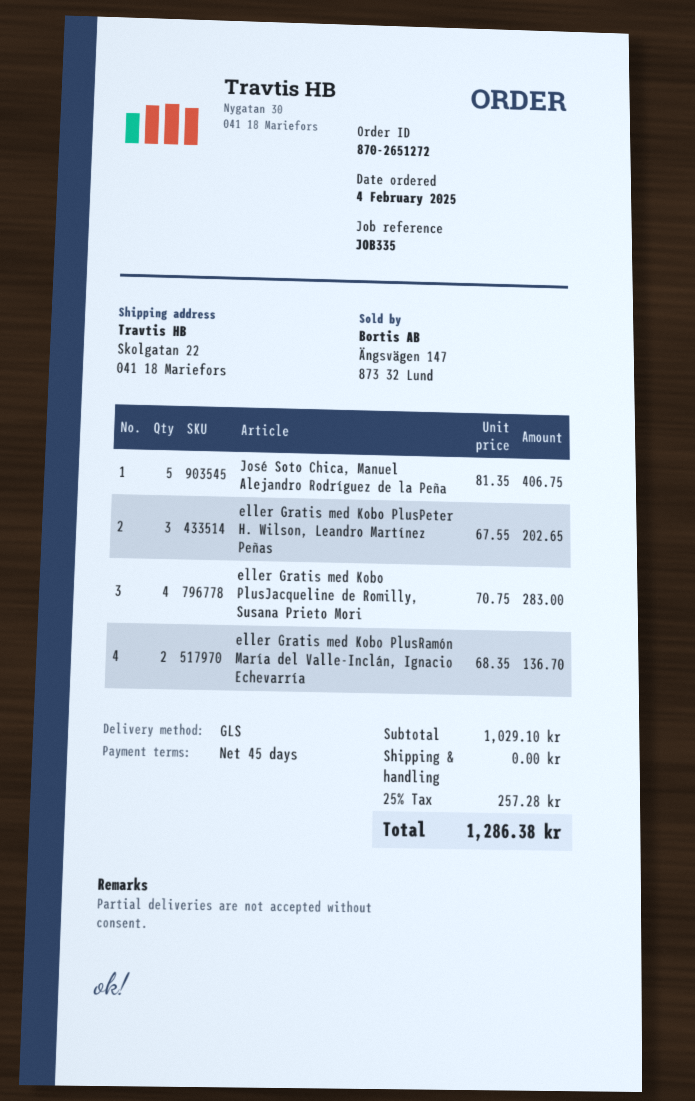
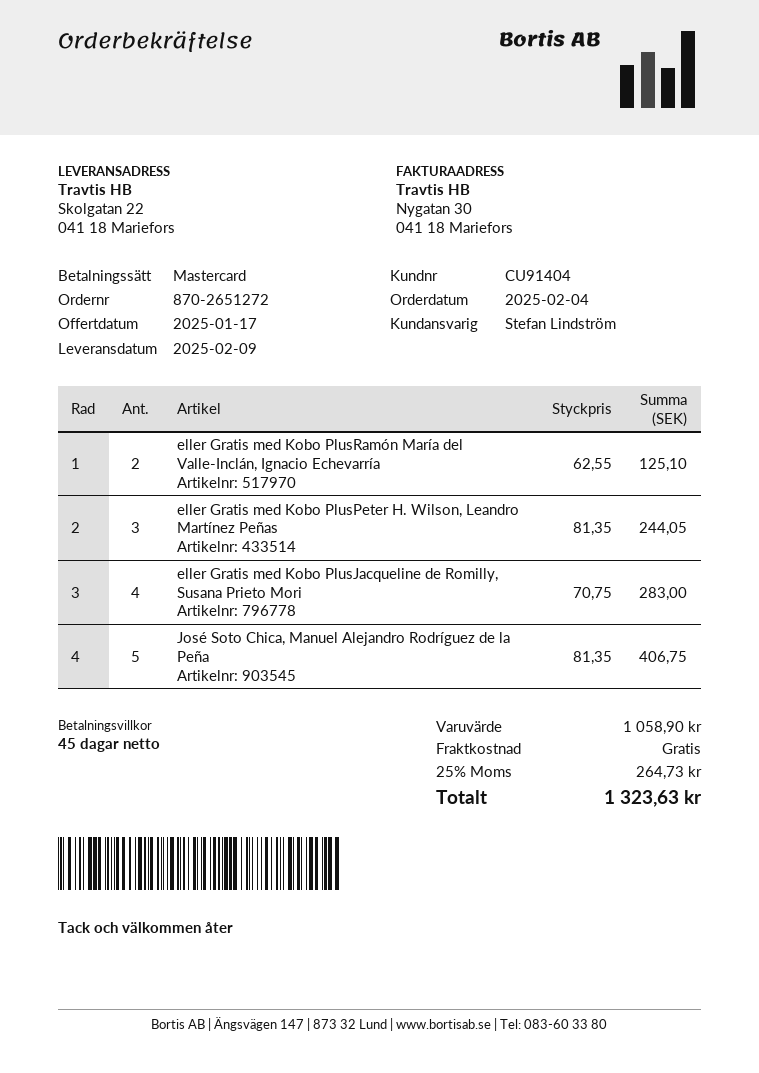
eller Gratis med Kobo PlusPeter H. Wilson, Leandro Martínez Peñas: 3 x 67.55 = 202.65 -> 3 x 81.35 = 244.05
eller Gratis med Kobo PlusRamón María del Valle-Inclán, Ignacio Echevarría: 2 x 68.35 = 136.70 -> 2 x 62.55 = 125.10
subtotal: 1029.10 -> 1058.90
tax: 25% = 257.28 -> 25% = 264.73
total: 1286.38 -> 1323.63

